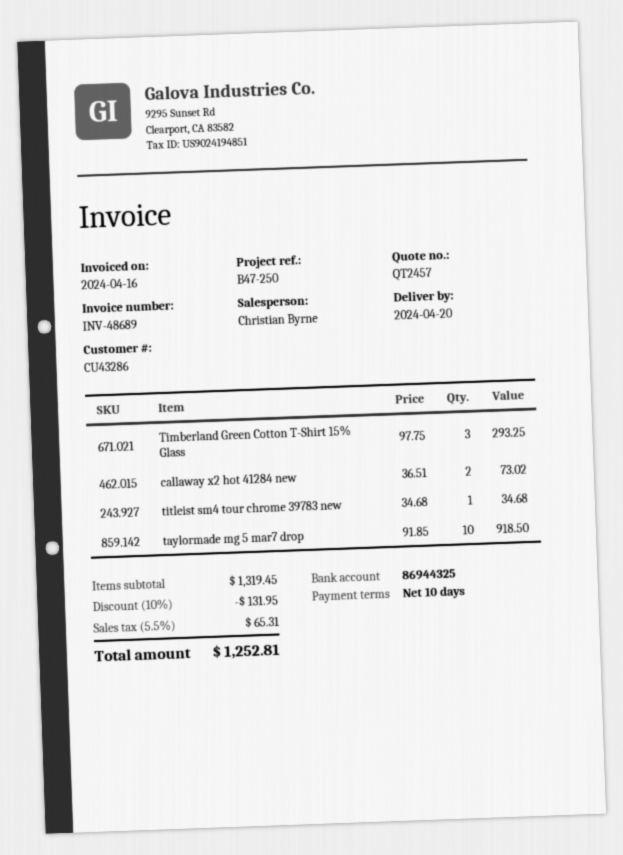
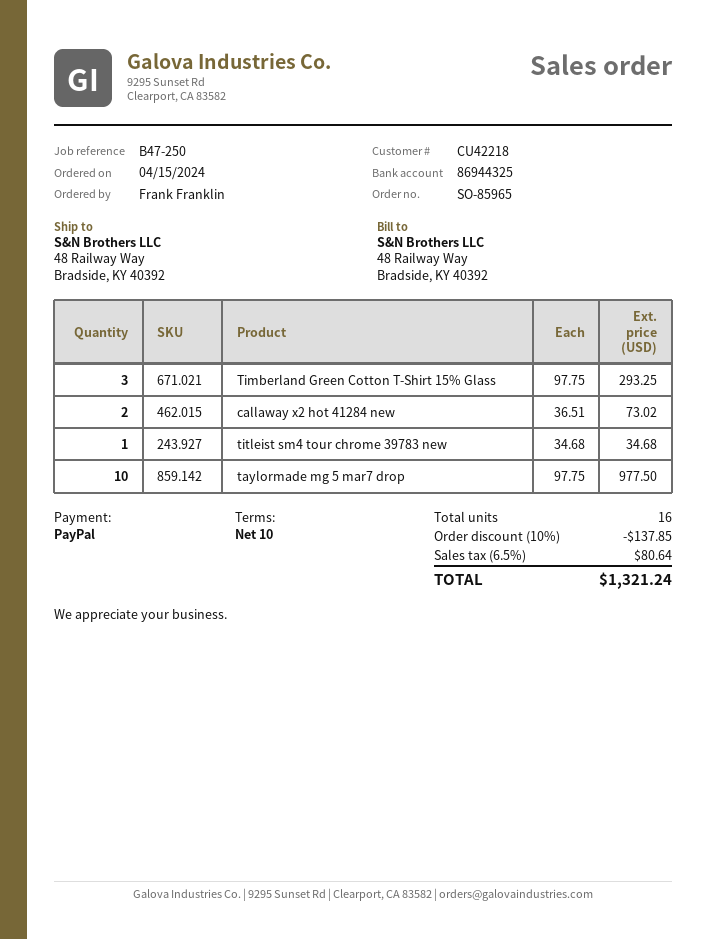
customer number: CU43286 -> CU42218
taylormade mg 5 mar7 drop: 10 x 91.85 = 918.50 -> 10 x 97.75 = 977.50
discount: 10% = 131.95 -> 10% = 137.85
tax: 5.5% = 65.31 -> 6.5% = 80.64
total: 1252.81 -> 1321.24

